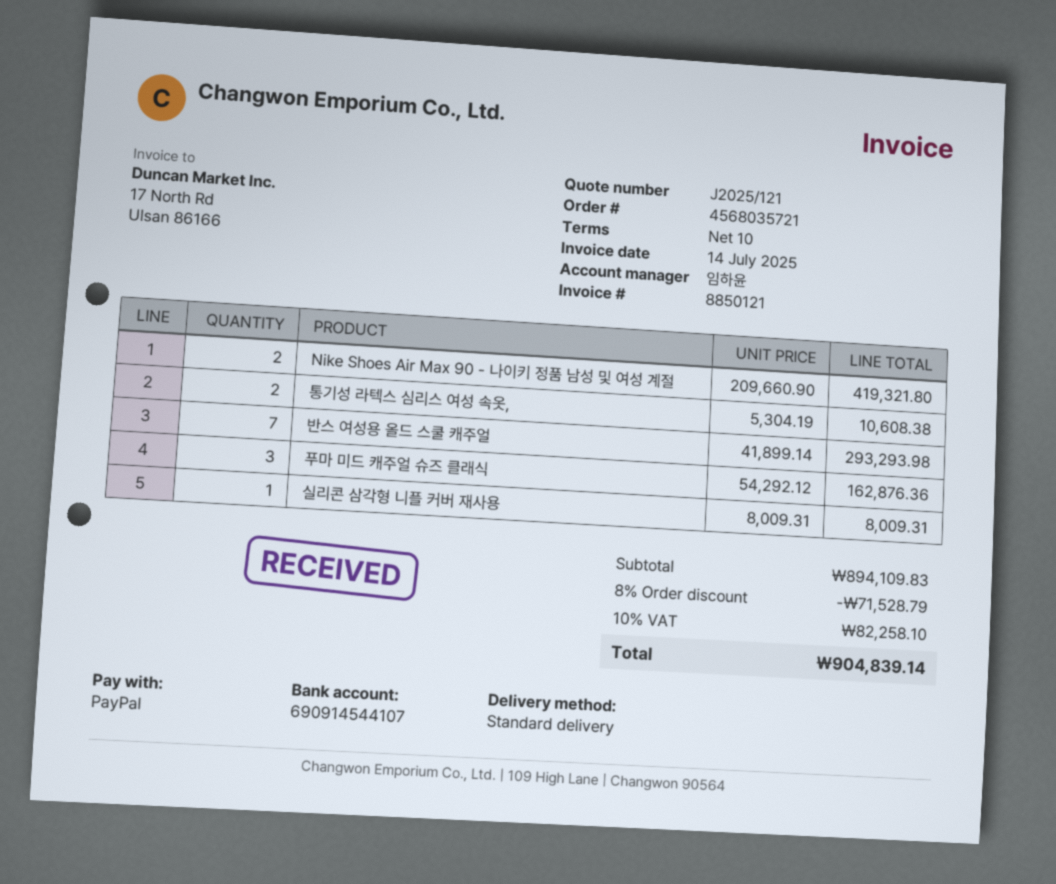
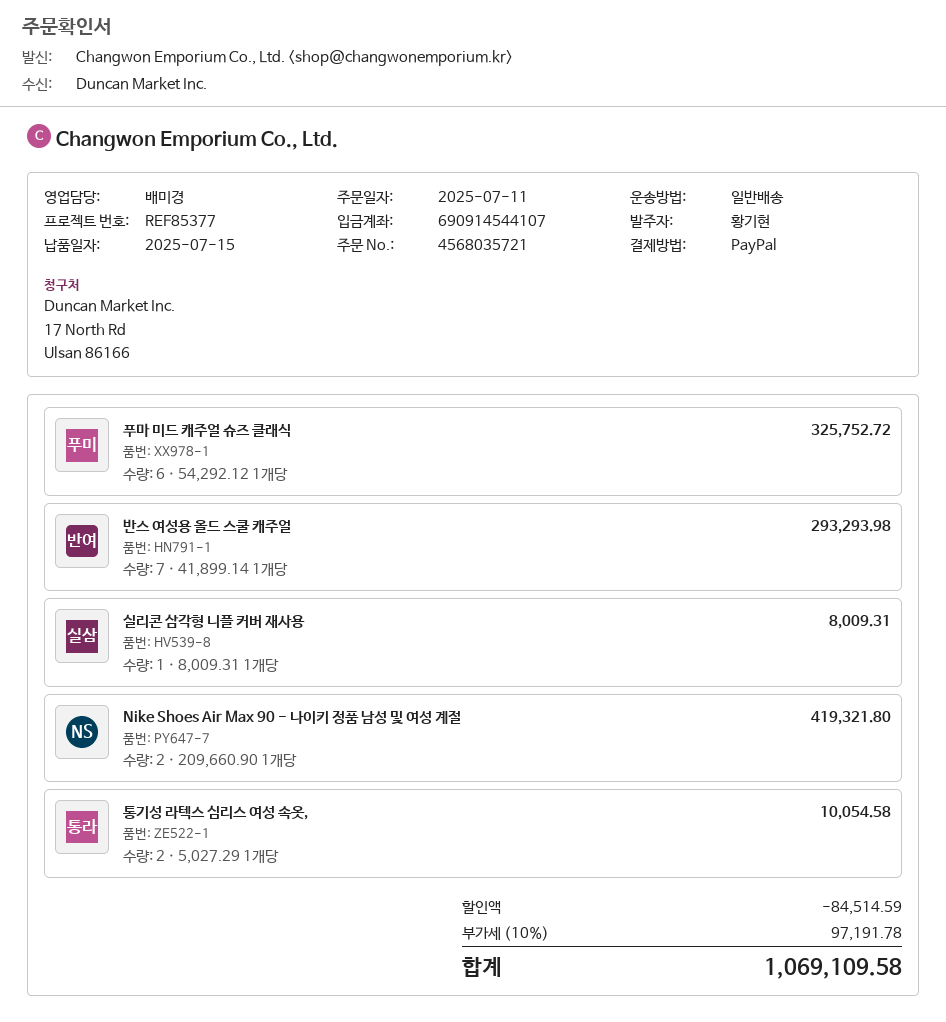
sales rep: 임하윤 -> 배미경
통기성 라텍스 심리스 여성 속옷,: 2 x 5304.19 = 10608.38 -> 2 x 5027.29 = 10054.58
푸마 미드 캐주얼 슈즈 클래식: 3 x 54292.12 = 162876.36 -> 6 x 54292.12 = 325752.72
discount: 71528.79 -> 84514.59
tax: 10% = 82258.10 -> 10% = 97191.78
total: 904839.14 -> 1069109.58

